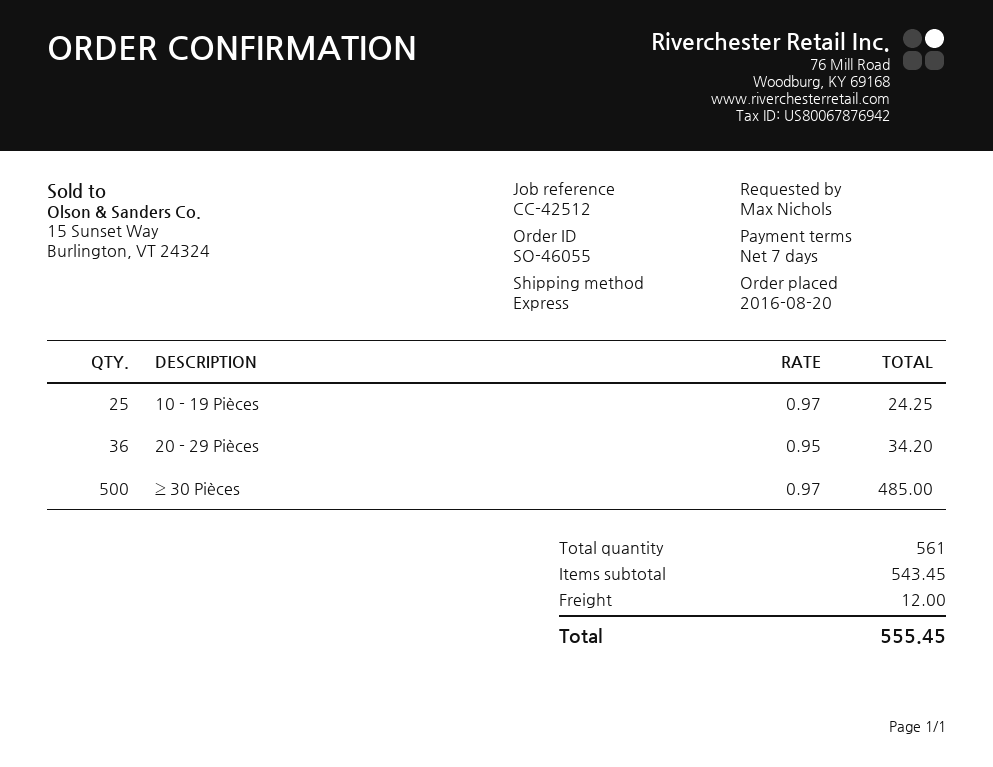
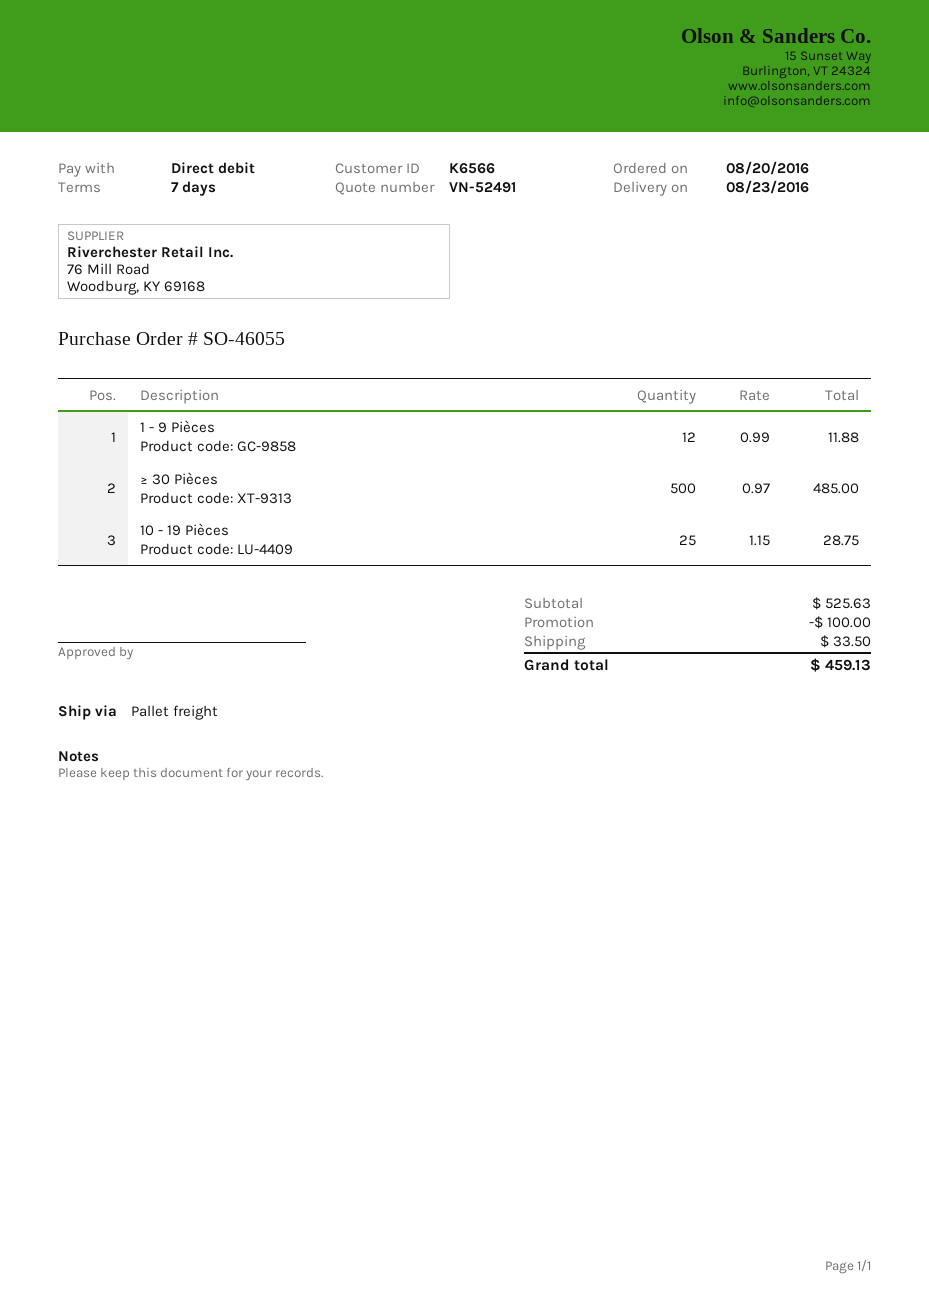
shipping method: express -> pallet freight
10 - 19 Pièces: 25 x 0.97 = 24.25 -> 25 x 1.15 = 28.75
20 - 29 Pièces: 36 x 0.95 = 34.20 -> none
1 - 9 Pièces: none -> 12 x 0.99 = 11.88
subtotal: 543.45 -> 525.63
discount: none -> 100.00
shipping: 12.00 -> 33.50
total: 555.45 -> 459.13

